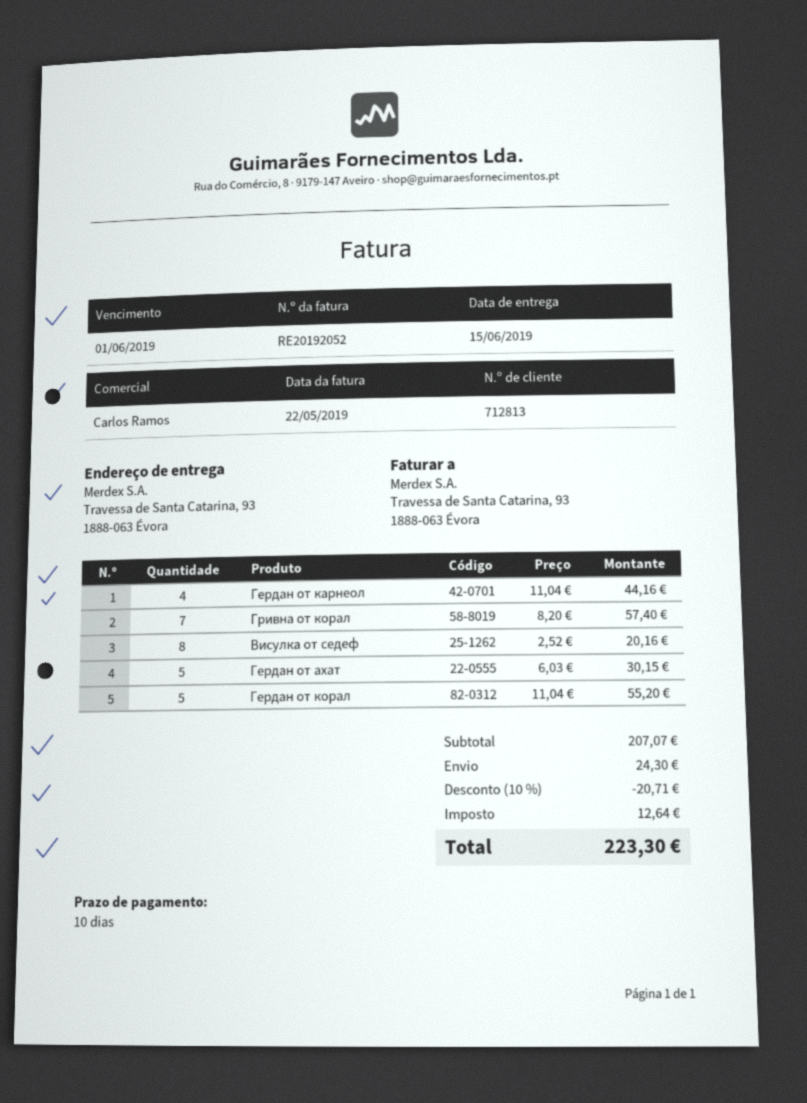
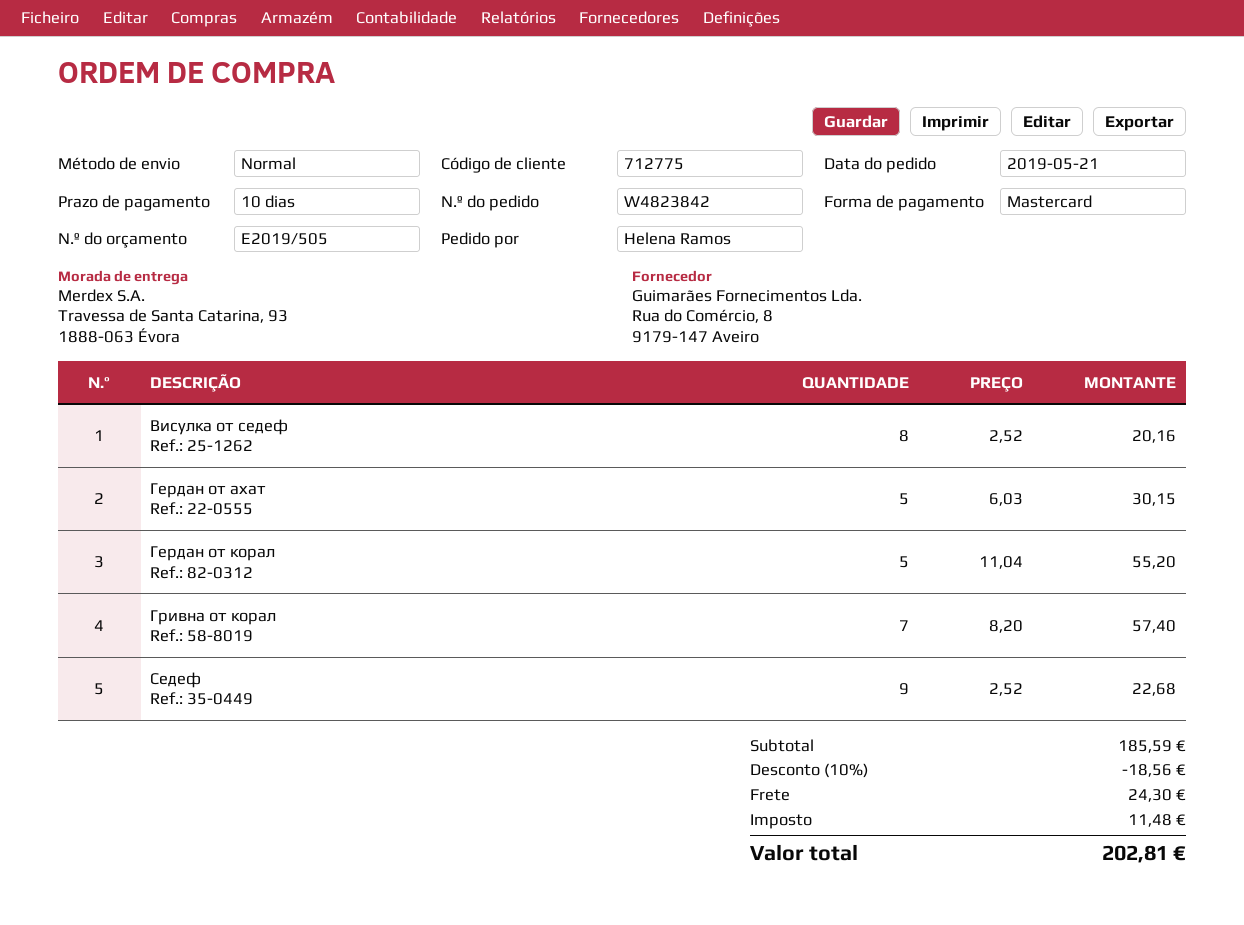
customer number: 712813 -> 712775
Гердан от карнеол: 4 x 11.04 = 44.16 -> none
Седеф: none -> 9 x 2.52 = 22.68
subtotal: 207.07 -> 185.59
discount: 10% = 20.71 -> 10% = 18.56
tax: 12.64 -> 11.48
total: 223.30 -> 202.81

